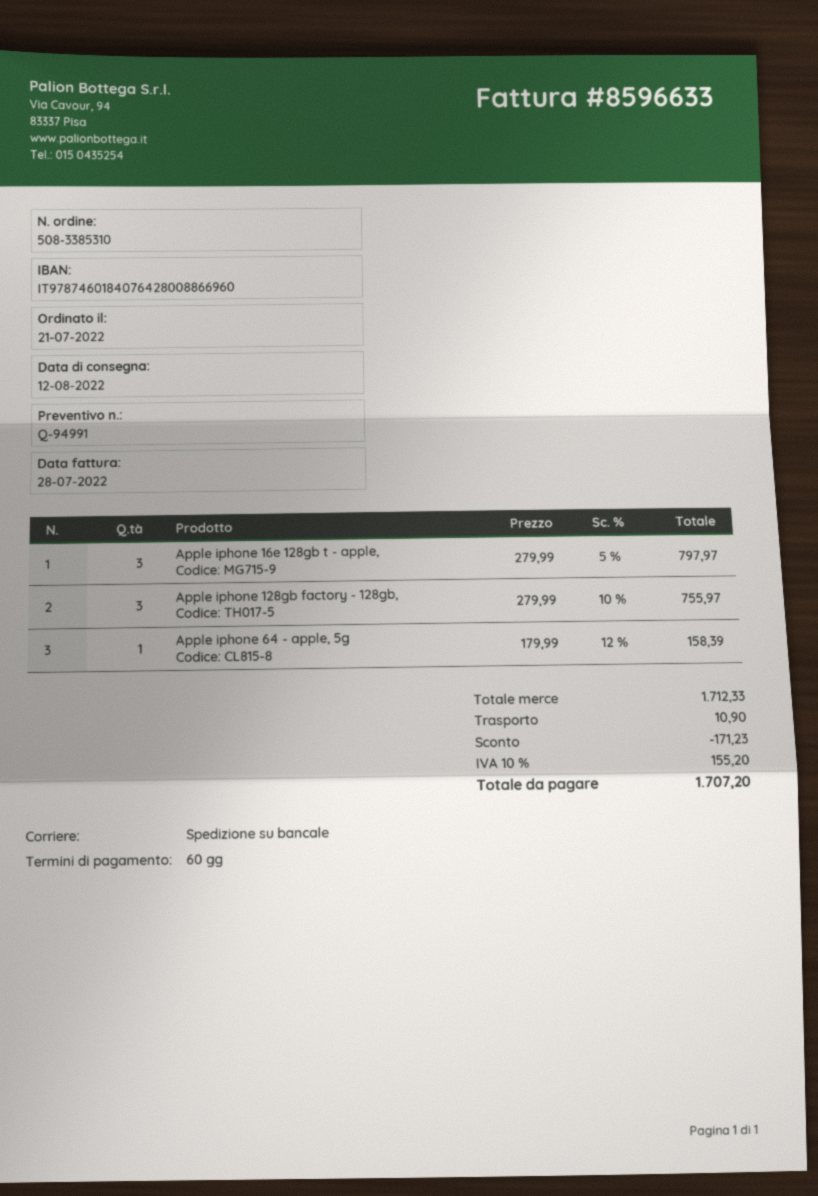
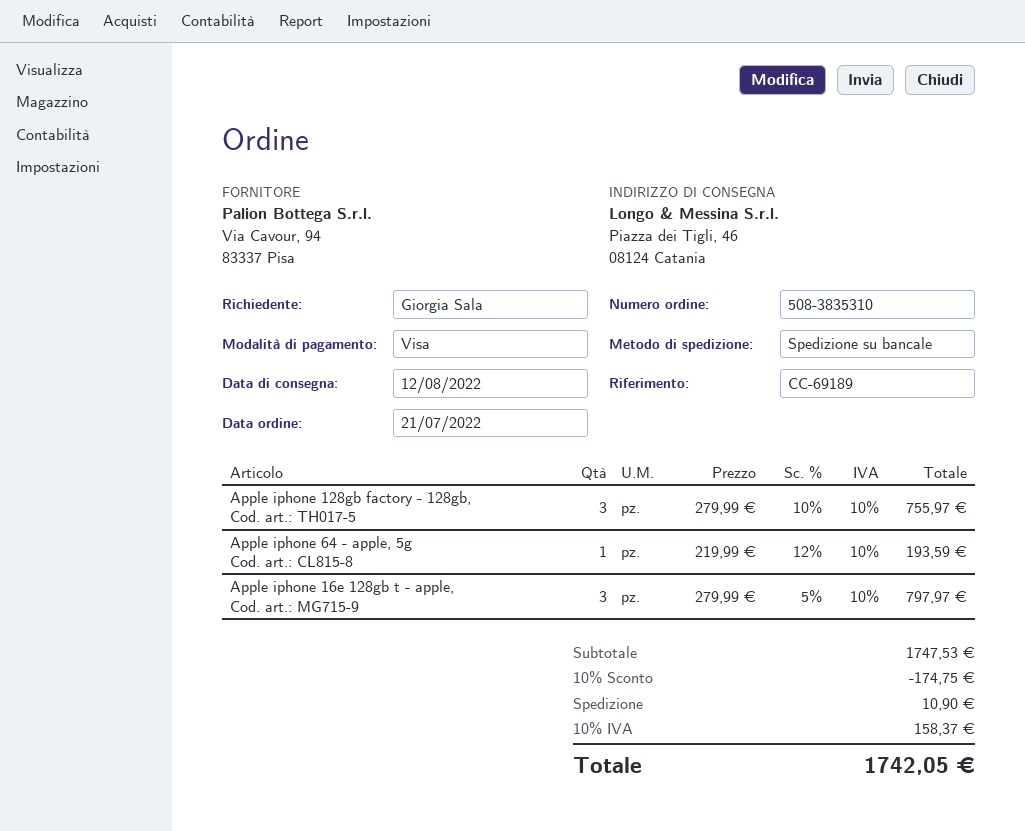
order number: 508-3385310 -> 508-3835310
Apple iphone 64 - apple, 5g: 1 x 179.99 - 12% = 158.39 -> 1 x 219.99 - 12% = 193.59
subtotal: 1712.33 -> 1747.53
discount: 171.23 -> 174.75
tax: 10% = 155.20 -> 10% = 158.37
total: 1707.20 -> 1742.05

